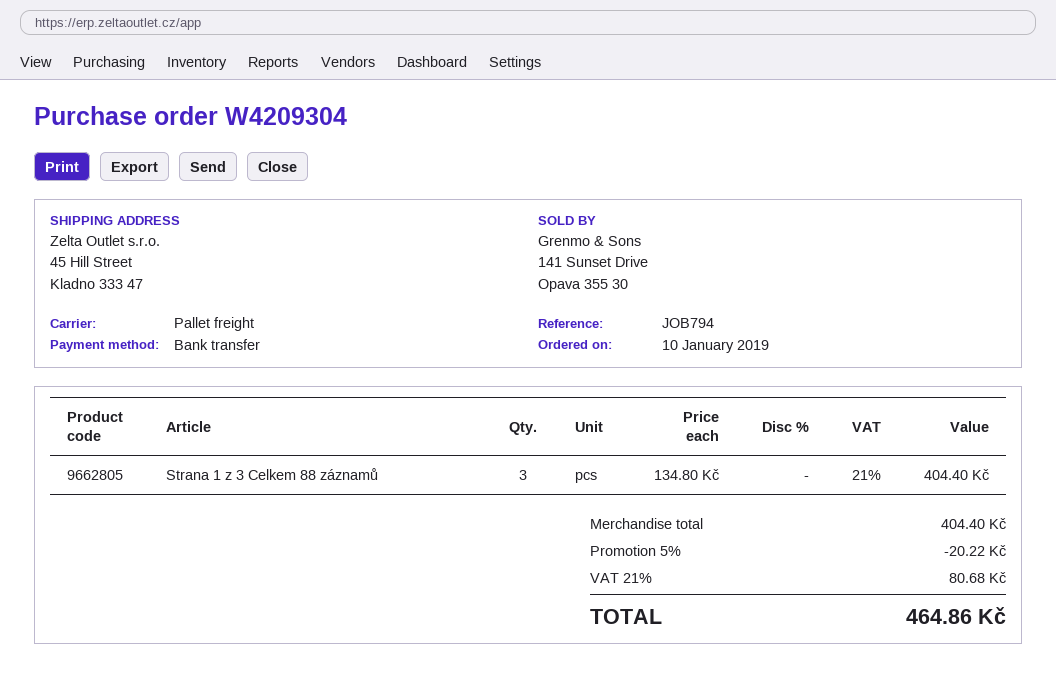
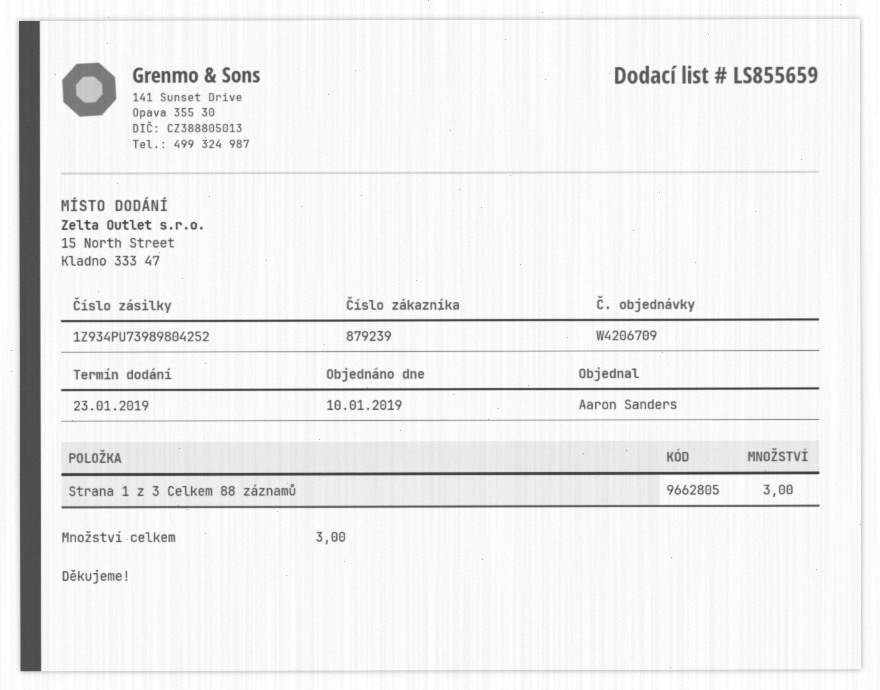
order number: W4209304 -> W4206709
ship to: 45 Hill Street, Kladno 333 47 -> 15 North Street, Kladno 333 47

